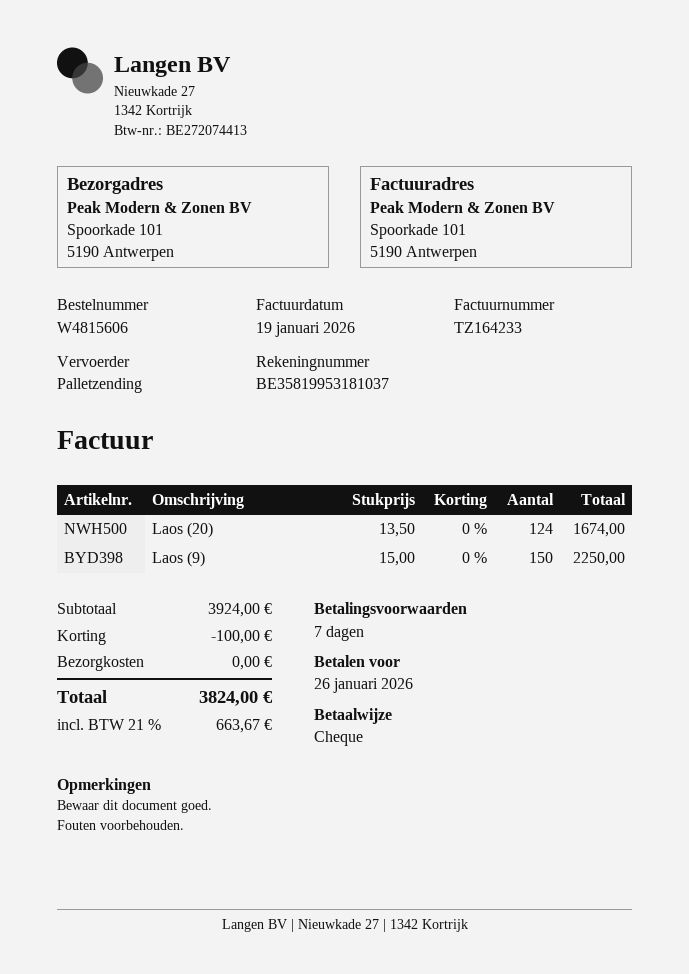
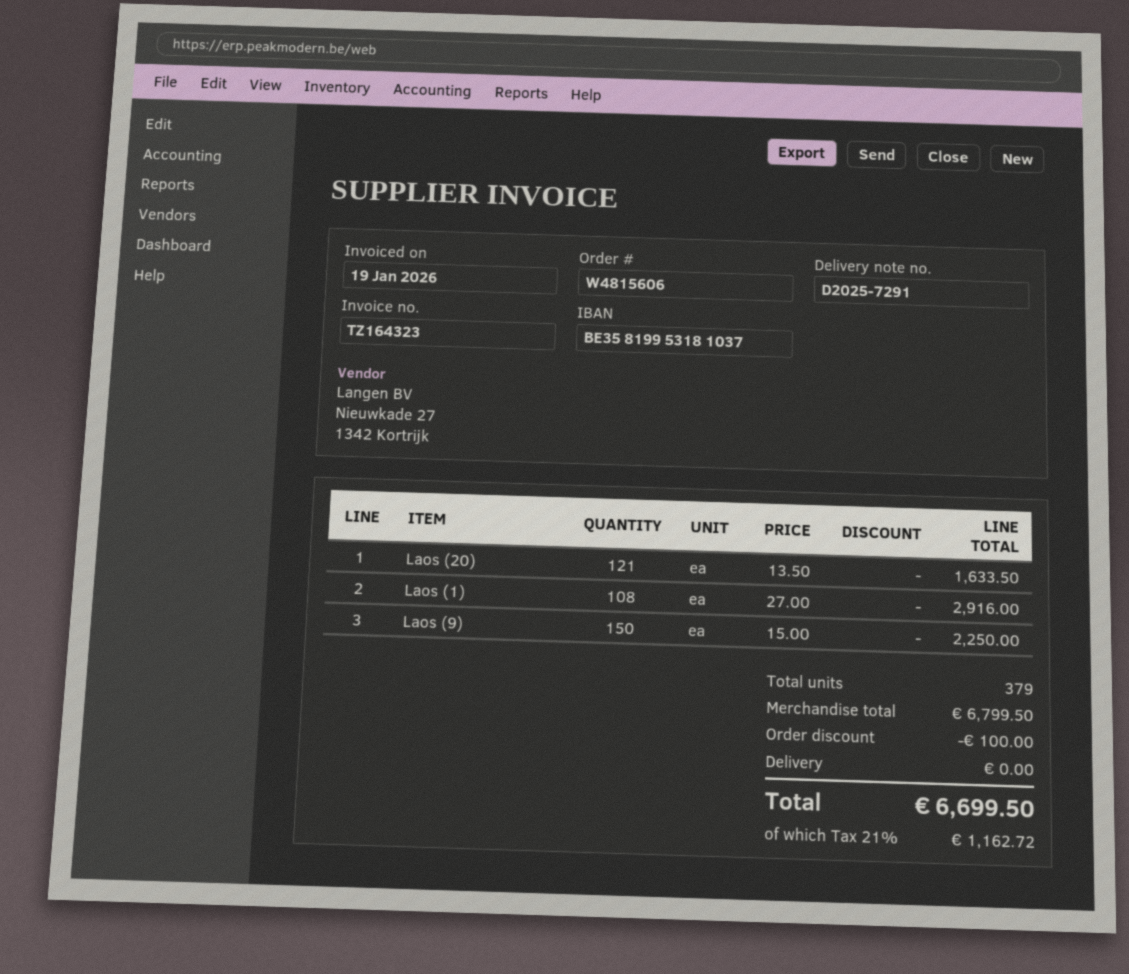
invoice number: TZ164233 -> TZ164323
Laos (20): 124 x 13.50 = 1674.00 -> 121 x 13.50 = 1633.50
Laos (1): none -> 108 x 27.00 = 2916.00
subtotal: 3924.00 -> 6799.50
tax: 21% = 663.67 -> 21% = 1162.72
total: 3824.00 -> 6699.50

